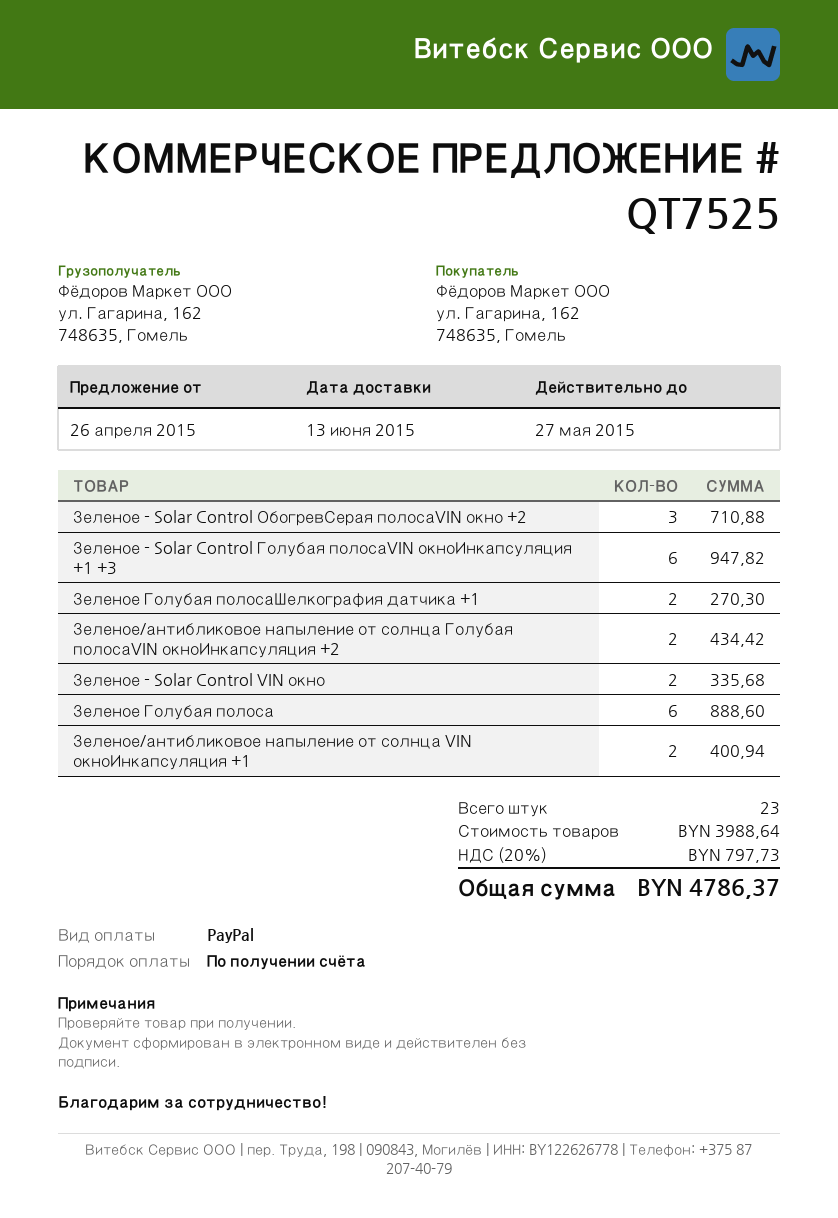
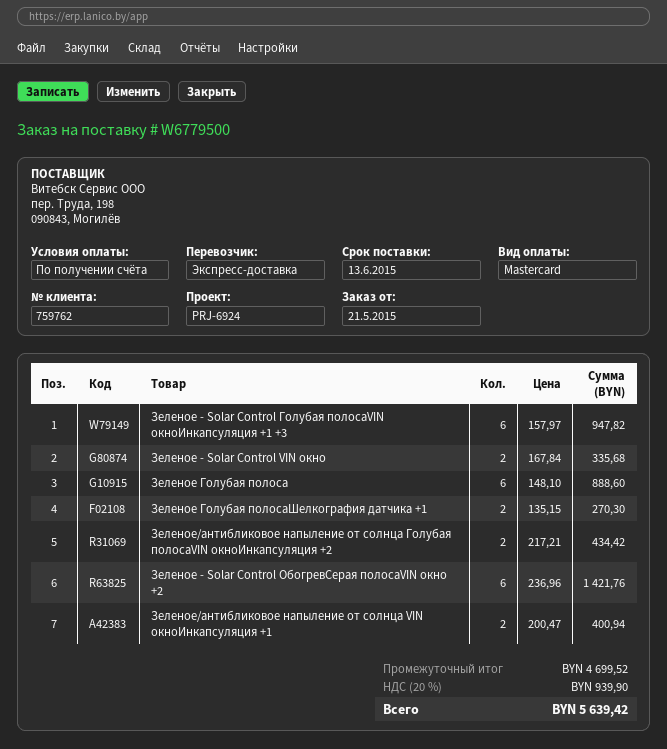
payment method: PayPal -> Mastercard
Зеленое - Solar Control ОбогревСерая полосаVIN окно +2: 3 for 710.88 -> 6 for 1421.76
subtotal: 3988.64 -> 4699.52
tax: 20% = 797.73 -> 20% = 939.90
total: 4786.37 -> 5639.42

